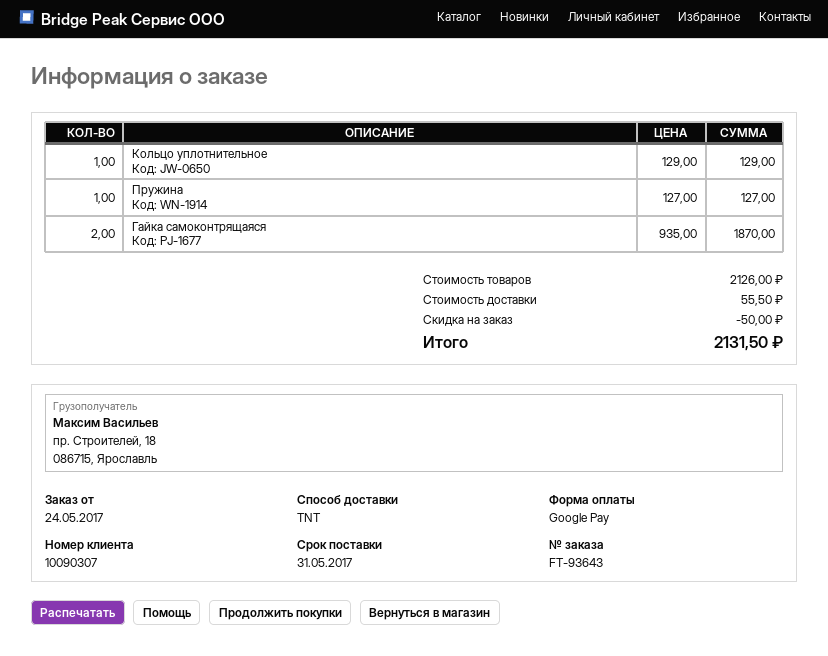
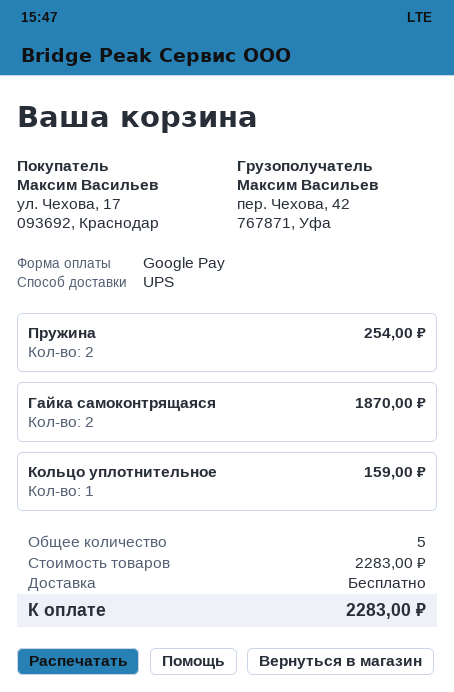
shipping method: TNT -> UPS
ship to: пр. Строителей, 18, 086715, Ярославль -> пер. Чехова, 42, 767871, Уфа
Кольцо уплотнительное: 1 for 129.00 -> 1 for 159.00
Пружина: 1 for 127.00 -> 2 for 254.00
subtotal: 2126.00 -> 2283.00
discount: 50.00 -> none
shipping: 55.50 -> 0.00
total: 2131.50 -> 2283.00

